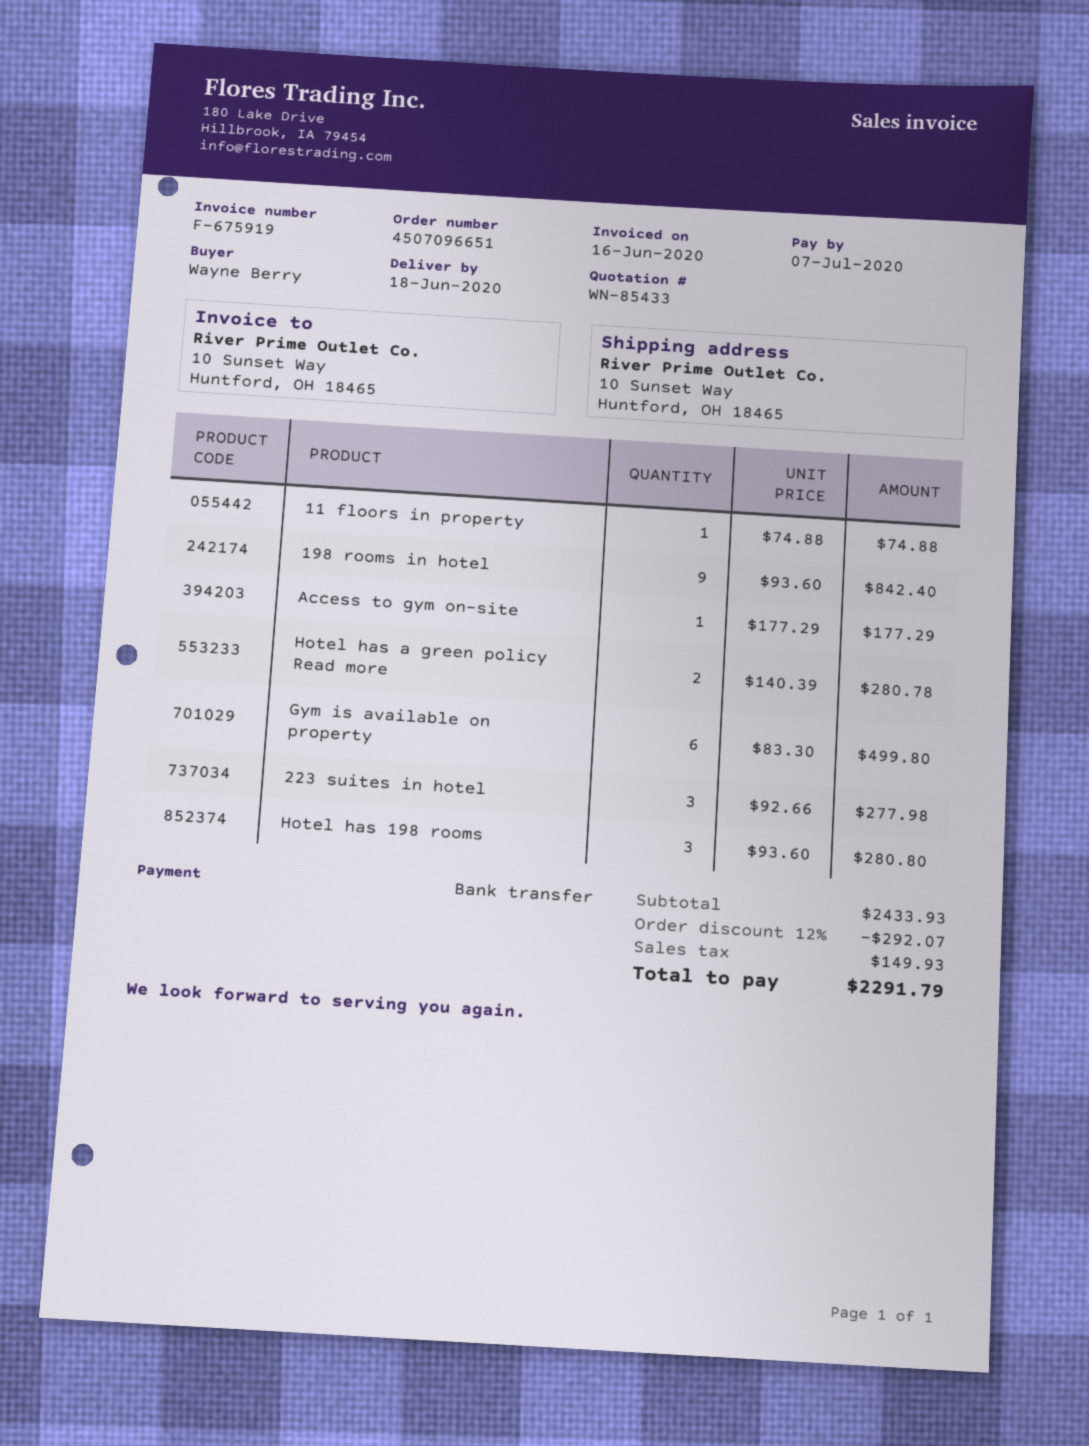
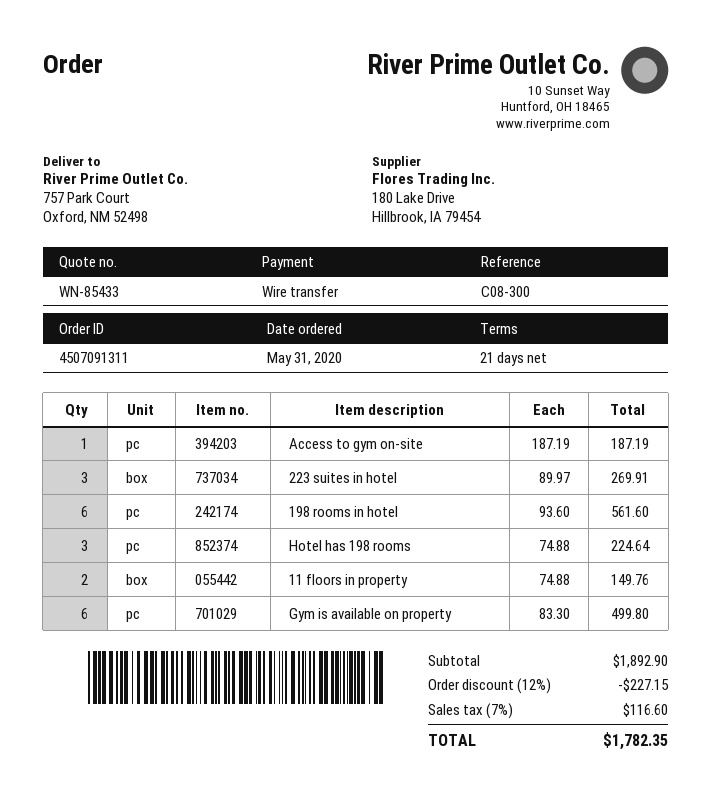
order number: 4507096651 -> 4507091311
ship to: 10 Sunset Way, Huntford, OH 18465 -> 757 Park Court, Oxford, NM 52498
11 floors in property: 1 x 74.88 = 74.88 -> 2 x 74.88 = 149.76
198 rooms in hotel: 9 x 93.60 = 842.40 -> 6 x 93.60 = 561.60
Access to gym on-site: 1 x 177.29 = 177.29 -> 1 x 187.19 = 187.19
Hotel has a green policy Read more: 2 x 140.39 = 280.78 -> none
223 suites in hotel: 3 x 92.66 = 277.98 -> 3 x 89.97 = 269.91
Hotel has 198 rooms: 3 x 93.60 = 280.80 -> 3 x 74.88 = 224.64
subtotal: 2433.93 -> 1892.90
discount: 12% = 292.07 -> 12% = 227.15
tax: 149.93 -> 116.60
total: 2291.79 -> 1782.35

